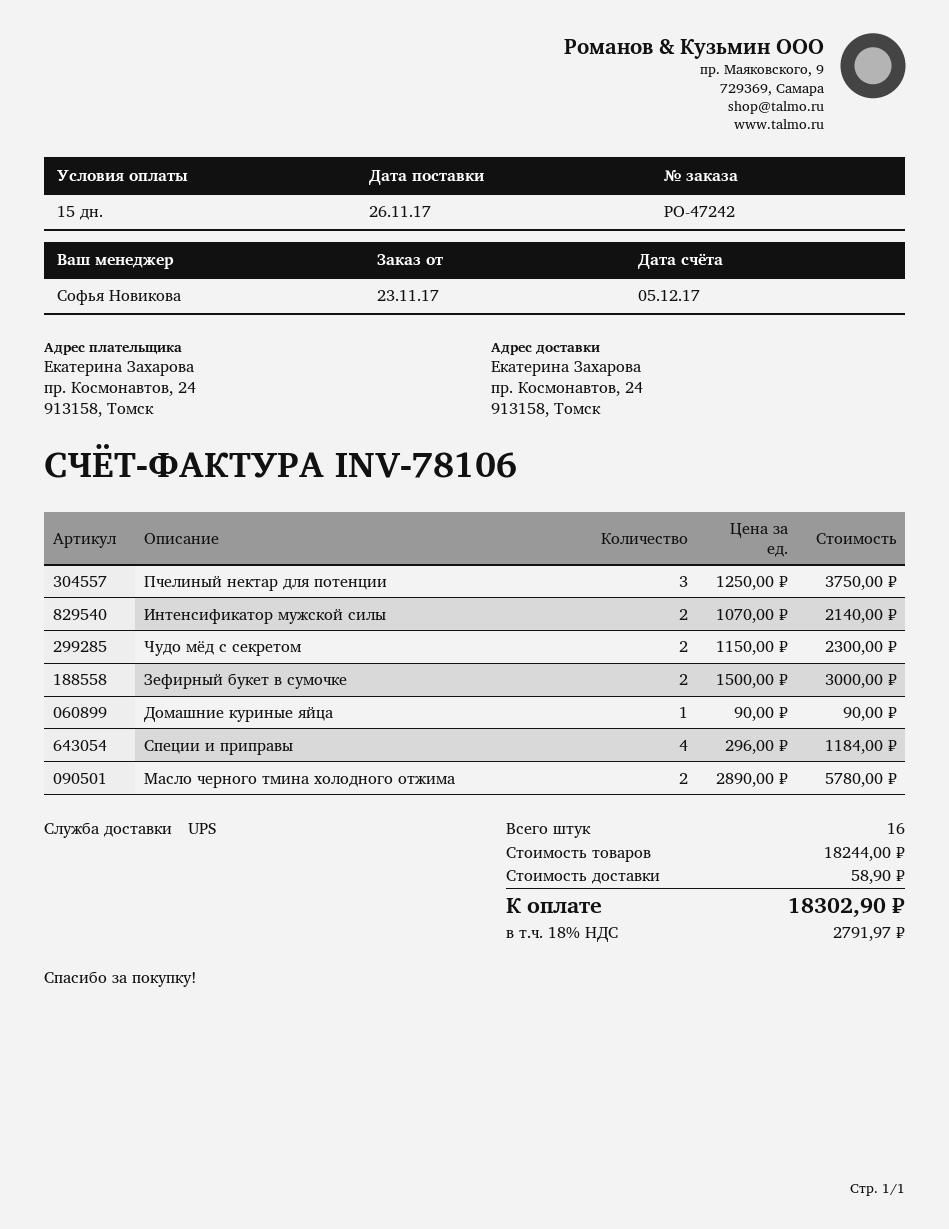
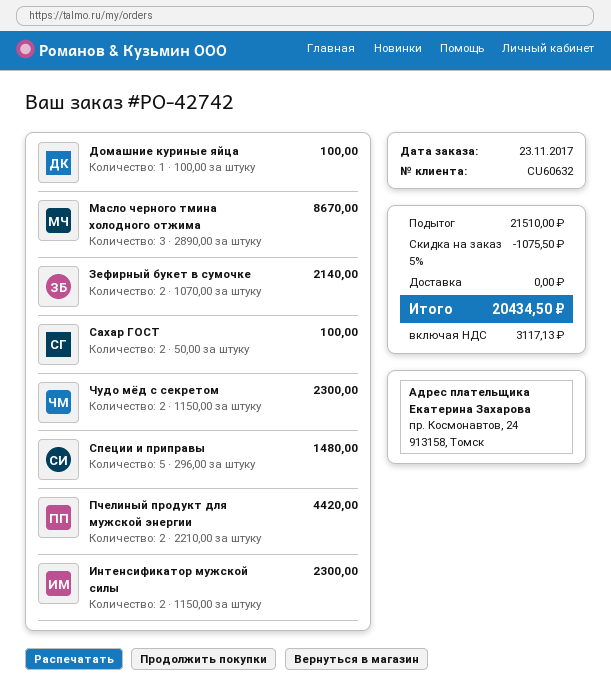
order number: PO-47242 -> PO-42742
Пчелиный нектар для потенции: 3 x 1250.00 = 3750.00 -> none
Интенсификатор мужской силы: 2 x 1070.00 = 2140.00 -> 2 x 1150.00 = 2300.00
Зефирный букет в сумочке: 2 x 1500.00 = 3000.00 -> 2 x 1070.00 = 2140.00
Домашние куриные яйца: 1 x 90.00 = 90.00 -> 1 x 100.00 = 100.00
Специи и приправы: 4 x 296.00 = 1184.00 -> 5 x 296.00 = 1480.00
Масло черного тмина холодного отжима: 2 x 2890.00 = 5780.00 -> 3 x 2890.00 = 8670.00
Сахар ГОСТ: none -> 2 x 50.00 = 100.00
Пчелиный продукт для мужской энергии: none -> 2 x 2210.00 = 4420.00
subtotal: 18244.00 -> 21510.00
discount: none -> 5% = 1075.50
shipping: 58.90 -> 0.00
tax: 2791.97 -> 3117.13
total: 18302.90 -> 20434.50

